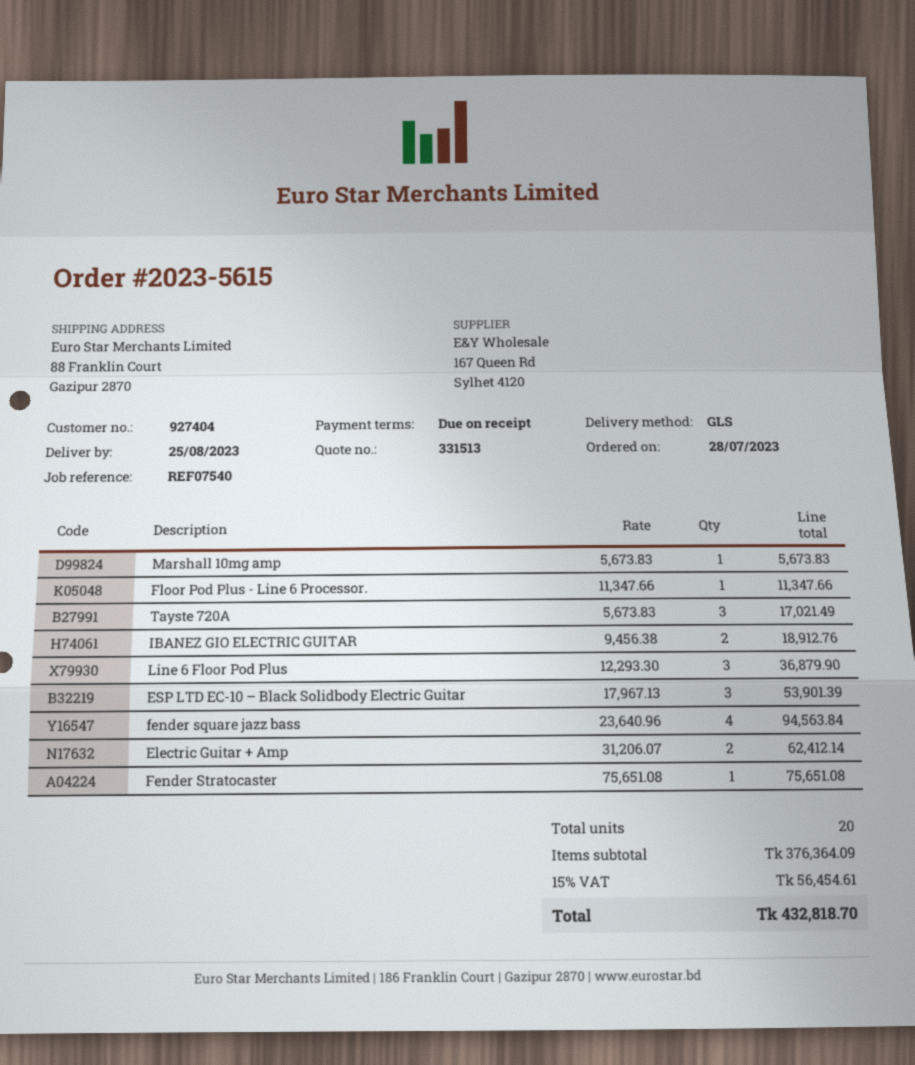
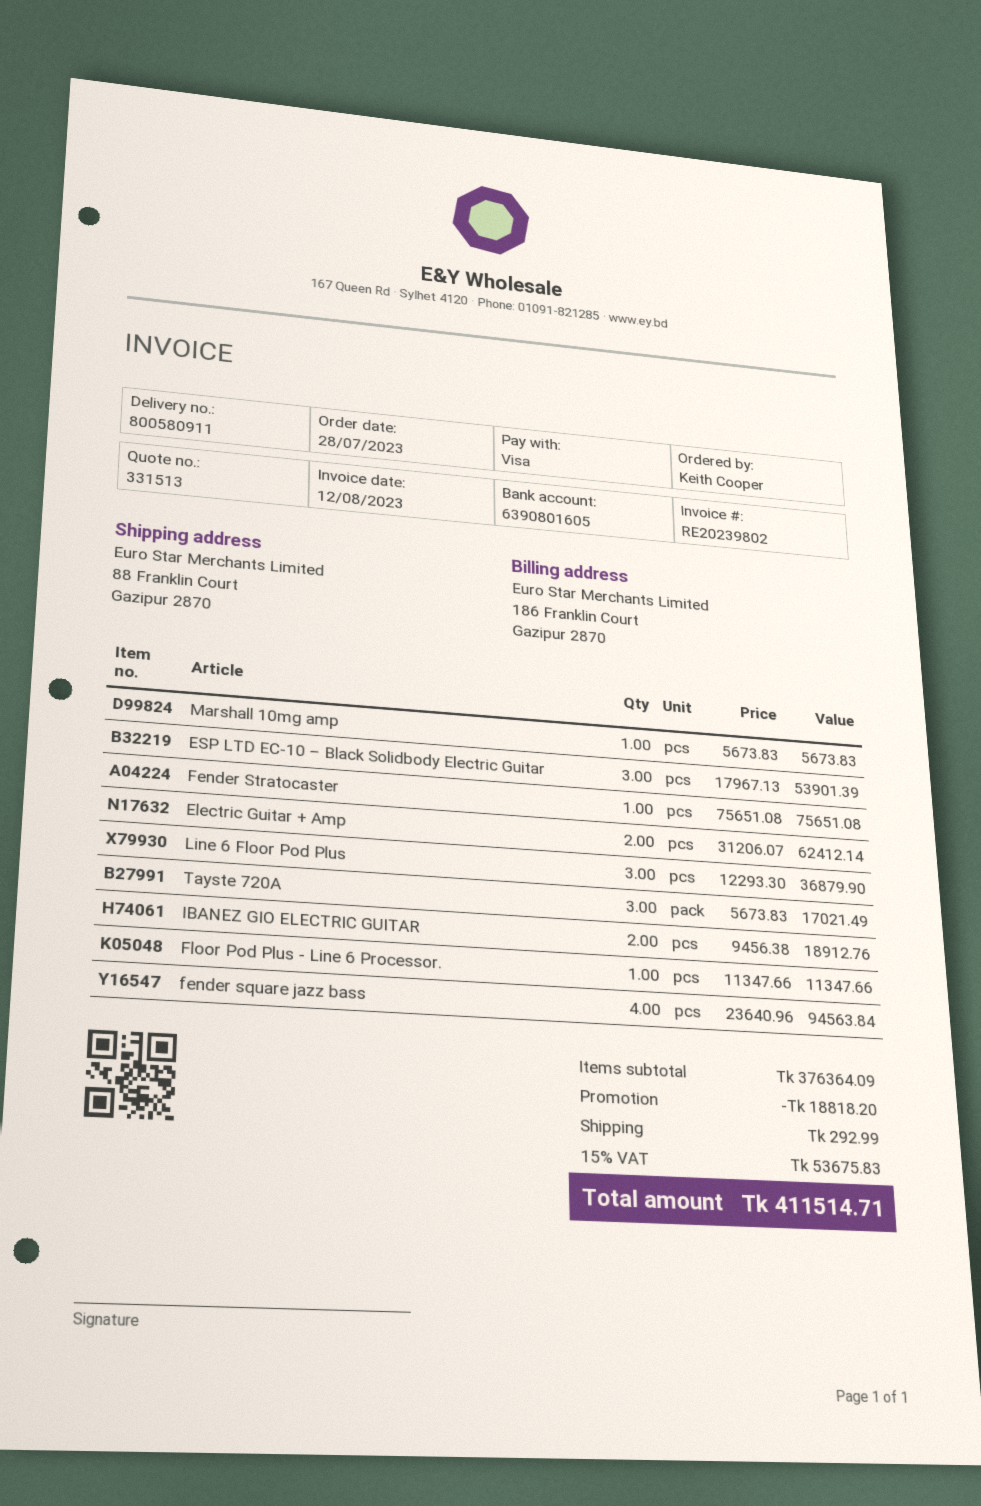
discount: none -> 18818.20
shipping: none -> 292.99
tax: 15% = 56454.61 -> 15% = 53675.83
total: 432818.70 -> 411514.71

